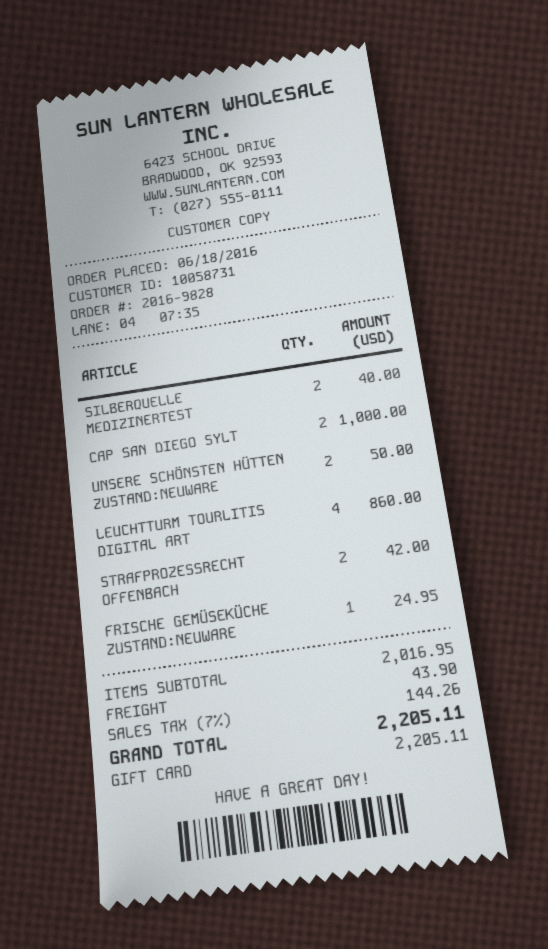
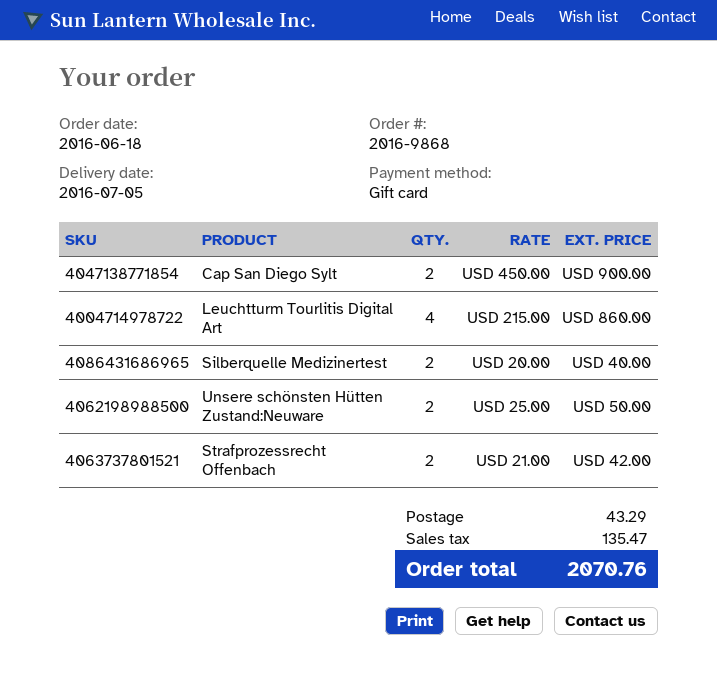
order number: 2016-9828 -> 2016-9868
CAP SAN DIEGO SYLT: 2 for 1000.00 -> 2 for 900.00
FRISCHE GEMÜSEKÜCHE ZUSTAND:NEUWARE: 1 for 24.95 -> none
shipping: 43.90 -> 43.29
tax: 144.26 -> 135.47
total: 2205.11 -> 2070.76

